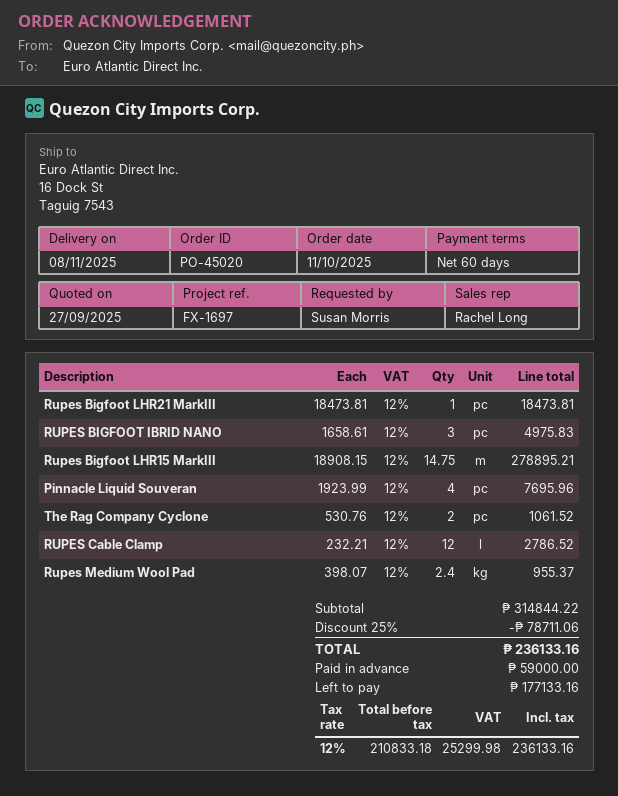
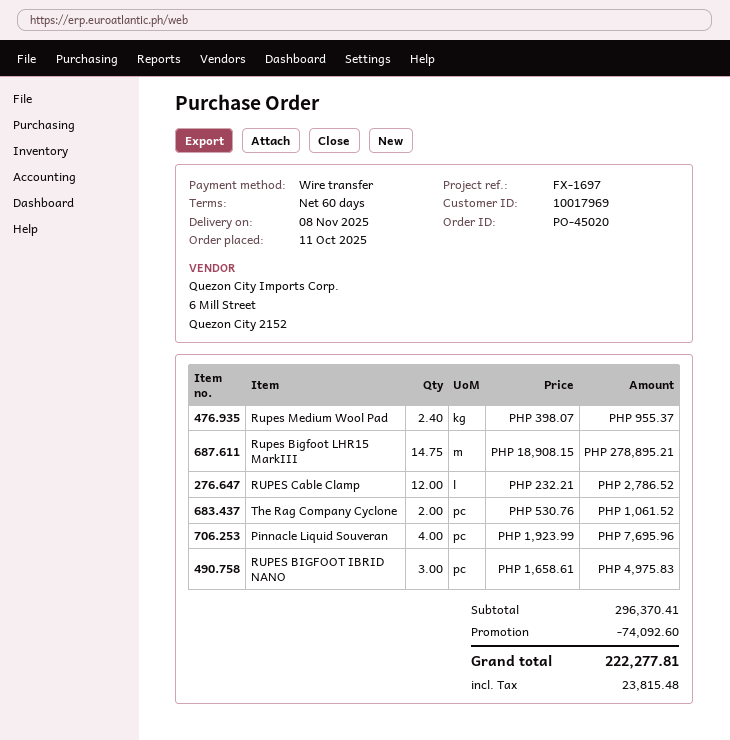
Rupes Bigfoot LHR21 MarkIII: 1 x 18473.81 = 18473.81 -> none
subtotal: 314844.22 -> 296370.41
discount: 78711.06 -> 74092.60
tax: 25299.98 -> 23815.48
total: 236133.16 -> 222277.81

